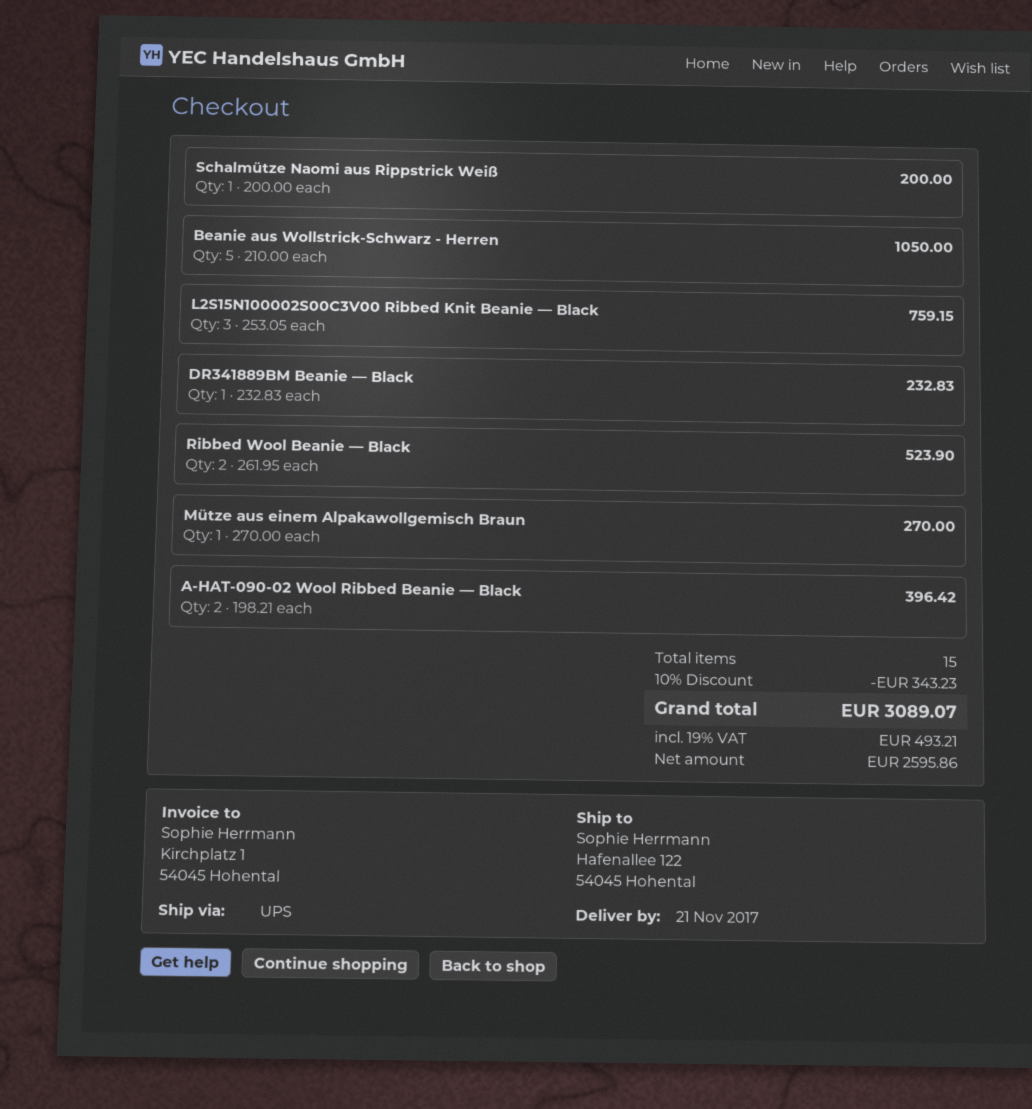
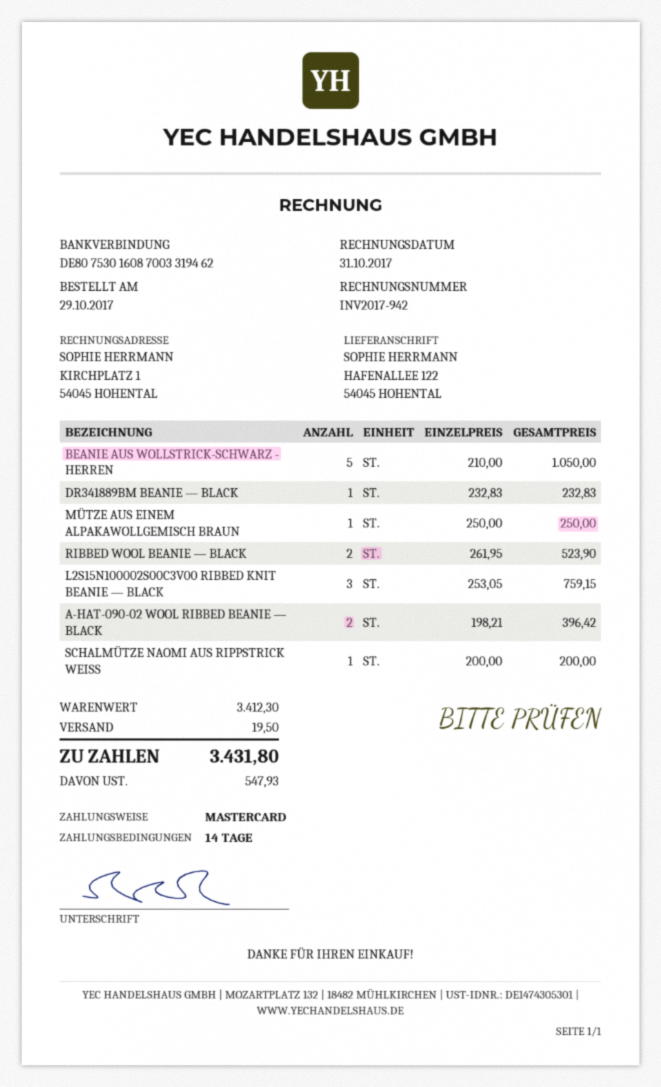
Mütze aus einem Alpakawollgemisch Braun: 1 x 270.00 = 270.00 -> 1 x 250.00 = 250.00
discount: 10% = 343.23 -> none
shipping: none -> 19.50
tax: 493.21 -> 547.93
total: 3089.07 -> 3431.80

